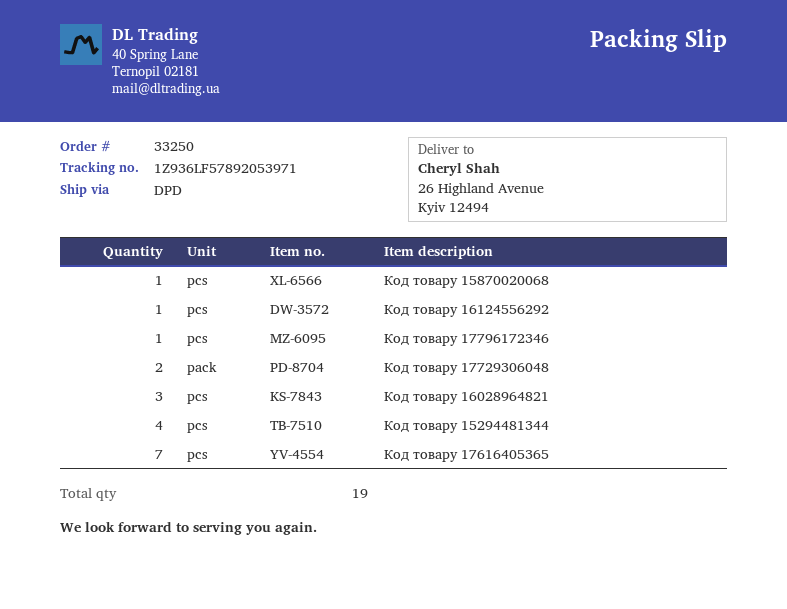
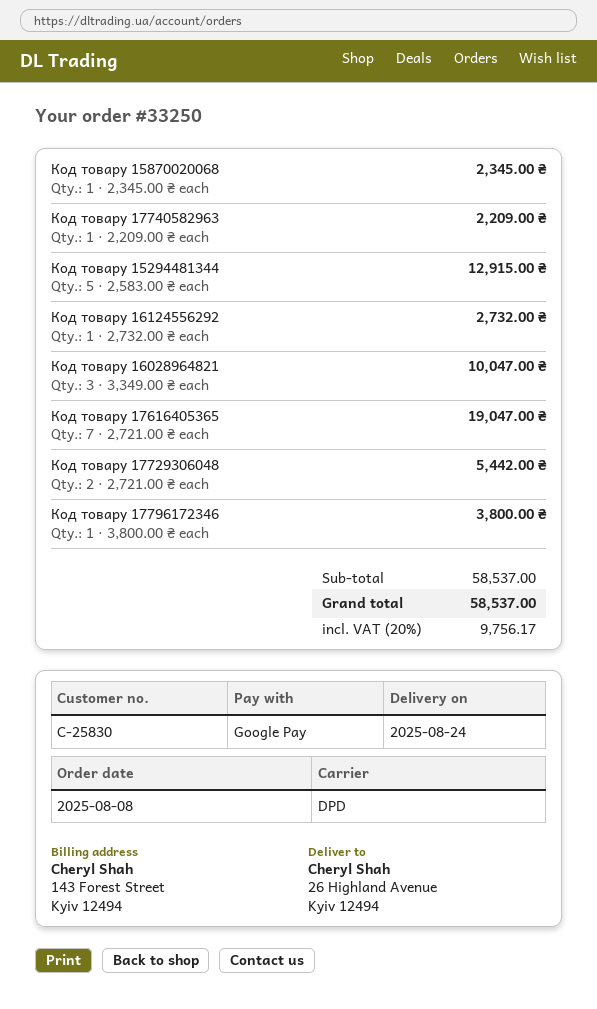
Код товару 15294481344: 4 -> 5
Код товару 17740582963: none -> 1

